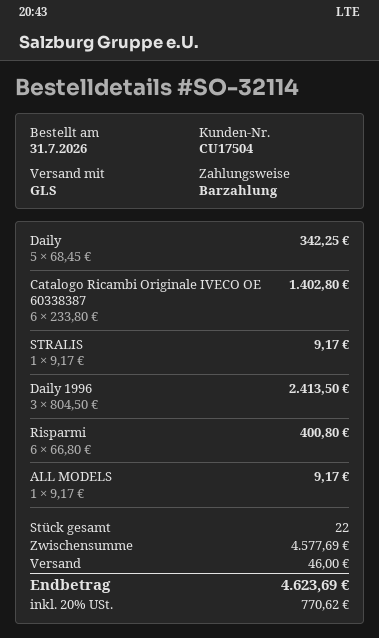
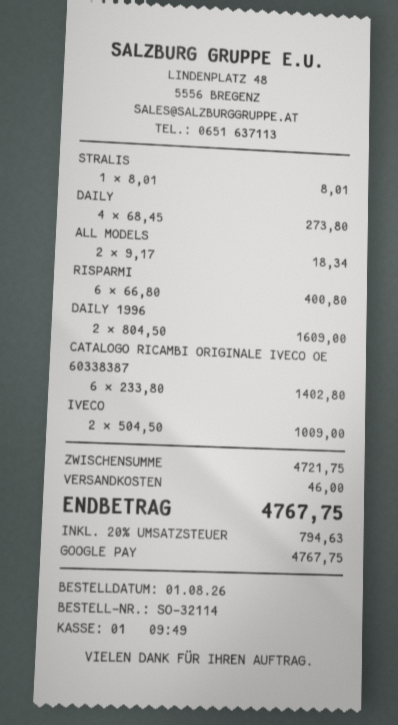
order date: 2026-07-31 -> 2026-08-01
payment method: cash -> Google Pay
Daily: 5 x 68.45 = 342.25 -> 4 x 68.45 = 273.80
STRALIS: 1 x 9.17 = 9.17 -> 1 x 8.01 = 8.01
Daily 1996: 3 x 804.50 = 2413.50 -> 2 x 804.50 = 1609.00
ALL MODELS: 1 x 9.17 = 9.17 -> 2 x 9.17 = 18.34
IVECO: none -> 2 x 504.50 = 1009.00
subtotal: 4577.69 -> 4721.75
tax: 20% = 770.62 -> 20% = 794.63
total: 4623.69 -> 4767.75

